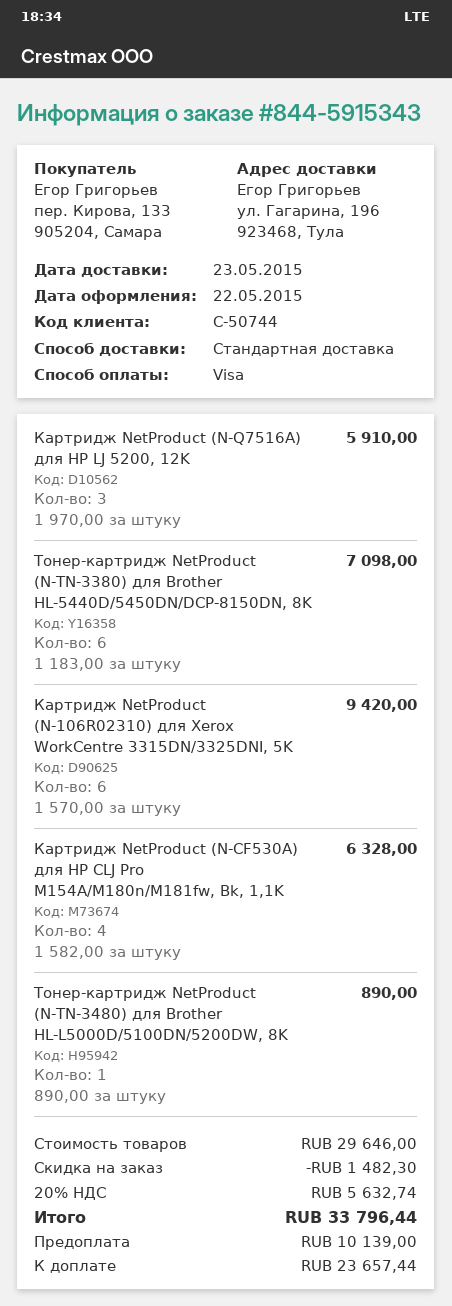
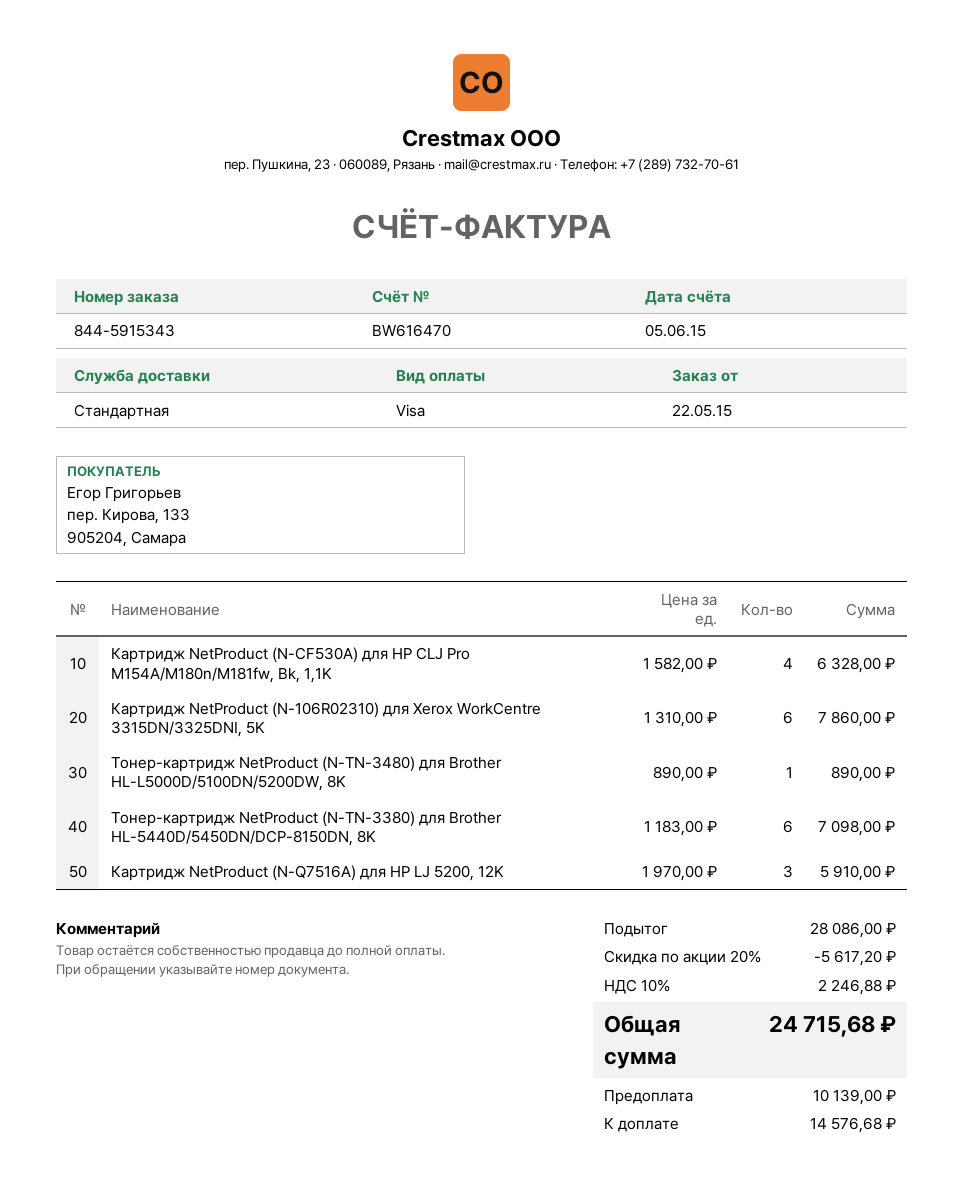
Картридж NetProduct (N-106R02310) для Xerox WorkCentre 3315DN/3325DNI, 5K: 6 x 1570.00 = 9420.00 -> 6 x 1310.00 = 7860.00
subtotal: 29646.00 -> 28086.00
discount: 1482.30 -> 5617.20
tax: 20% = 5632.74 -> 10% = 2246.88
total: 33796.44 -> 24715.68
balance: 23657.44 -> 14576.68

